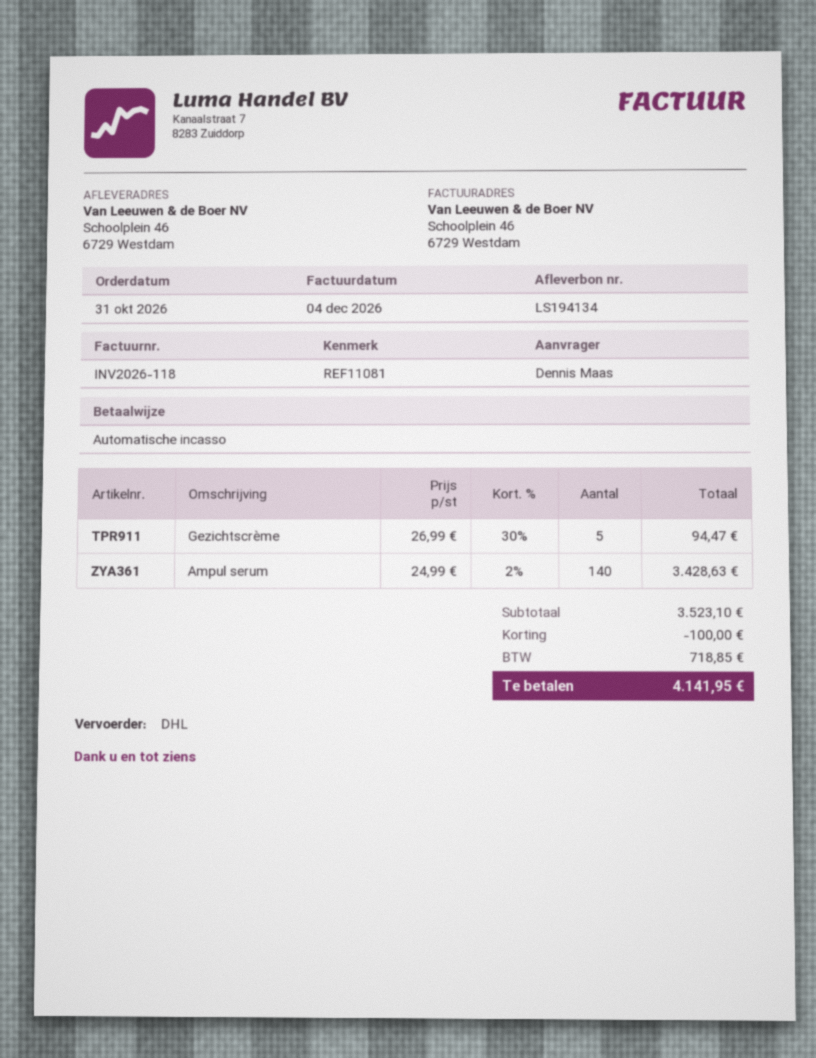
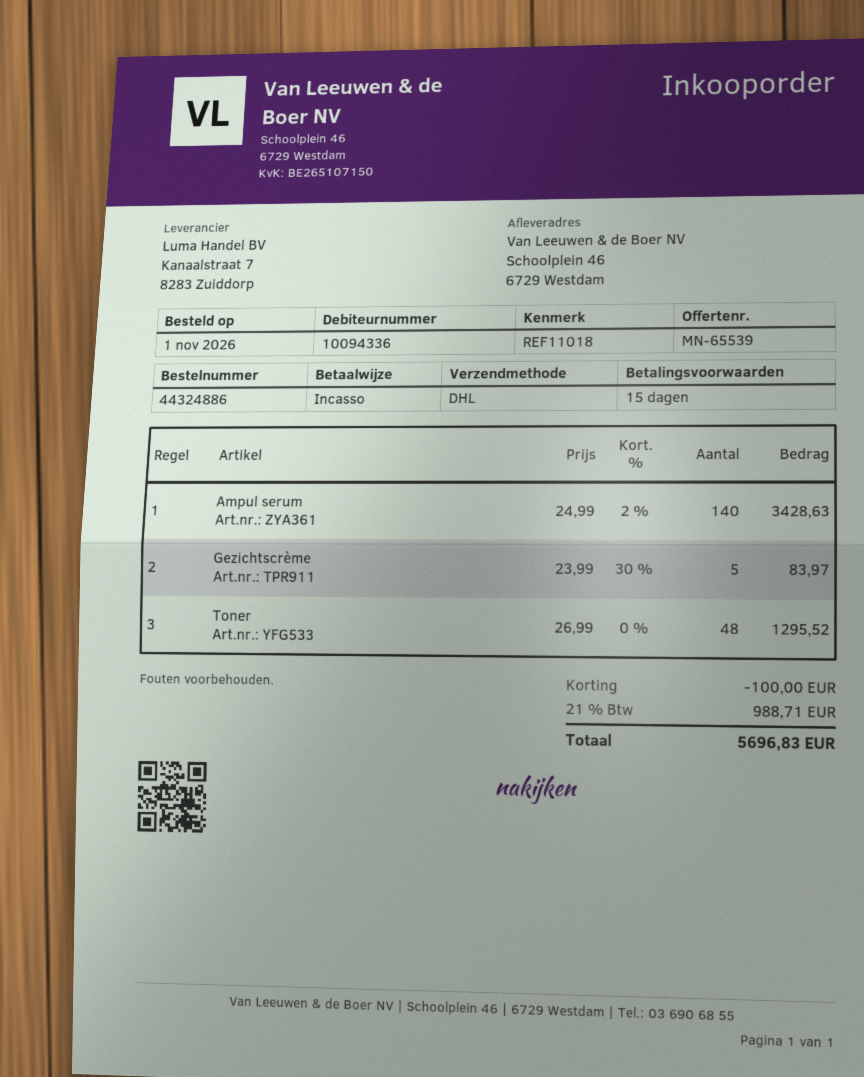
order date: 2026-10-31 -> 2026-11-01
reference: REF11081 -> REF11018
Gezichtscrème: 5 x 26.99 - 30% = 94.47 -> 5 x 23.99 - 30% = 83.97
Toner: none -> 48 x 26.99 = 1295.52
tax: 718.85 -> 988.71
total: 4141.95 -> 5696.83

